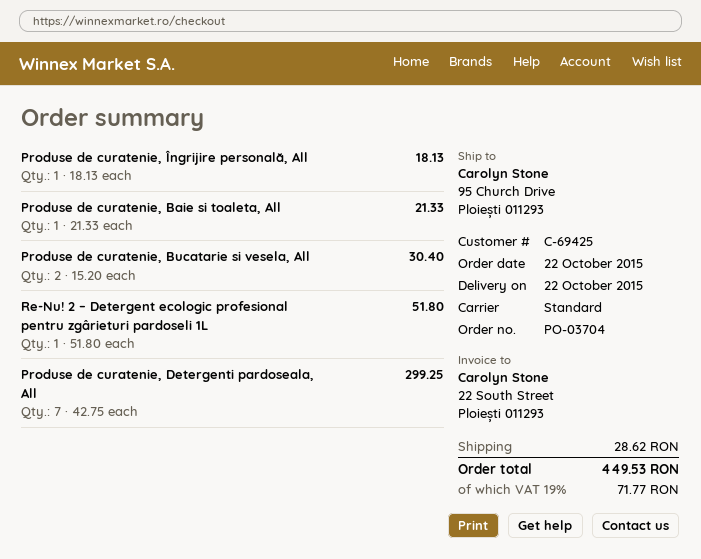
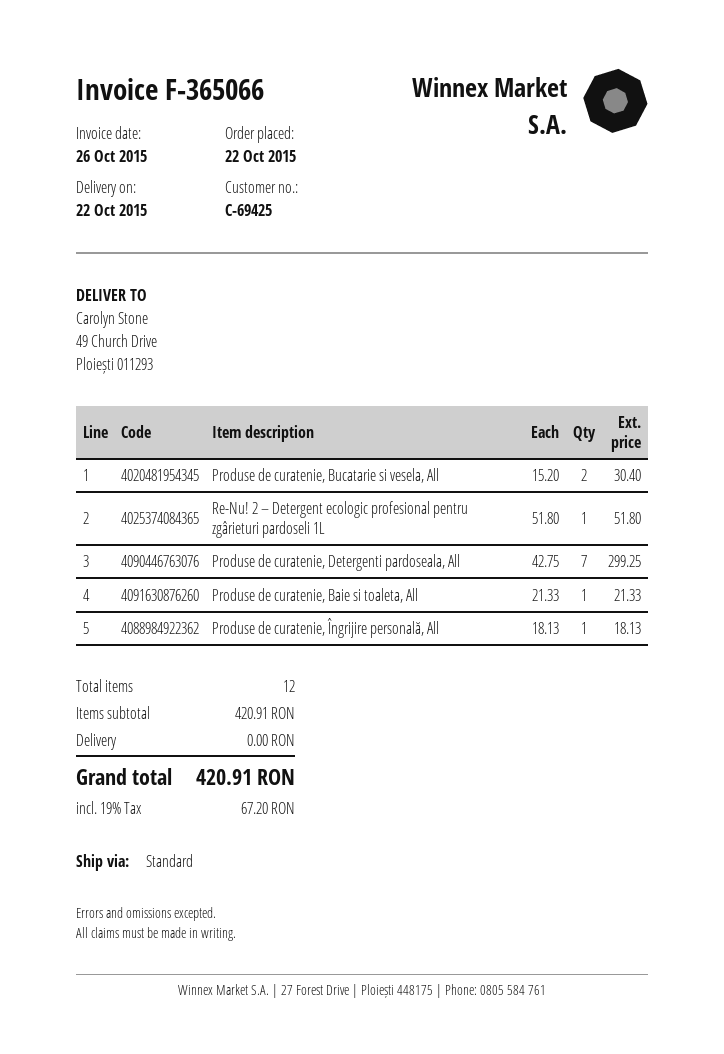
ship to: 95 Church Drive, Ploiești 011293 -> 49 Church Drive, Ploiești 011293
shipping: 28.62 -> 0.00
tax: 19% = 71.77 -> 19% = 67.20
total: 449.53 -> 420.91

